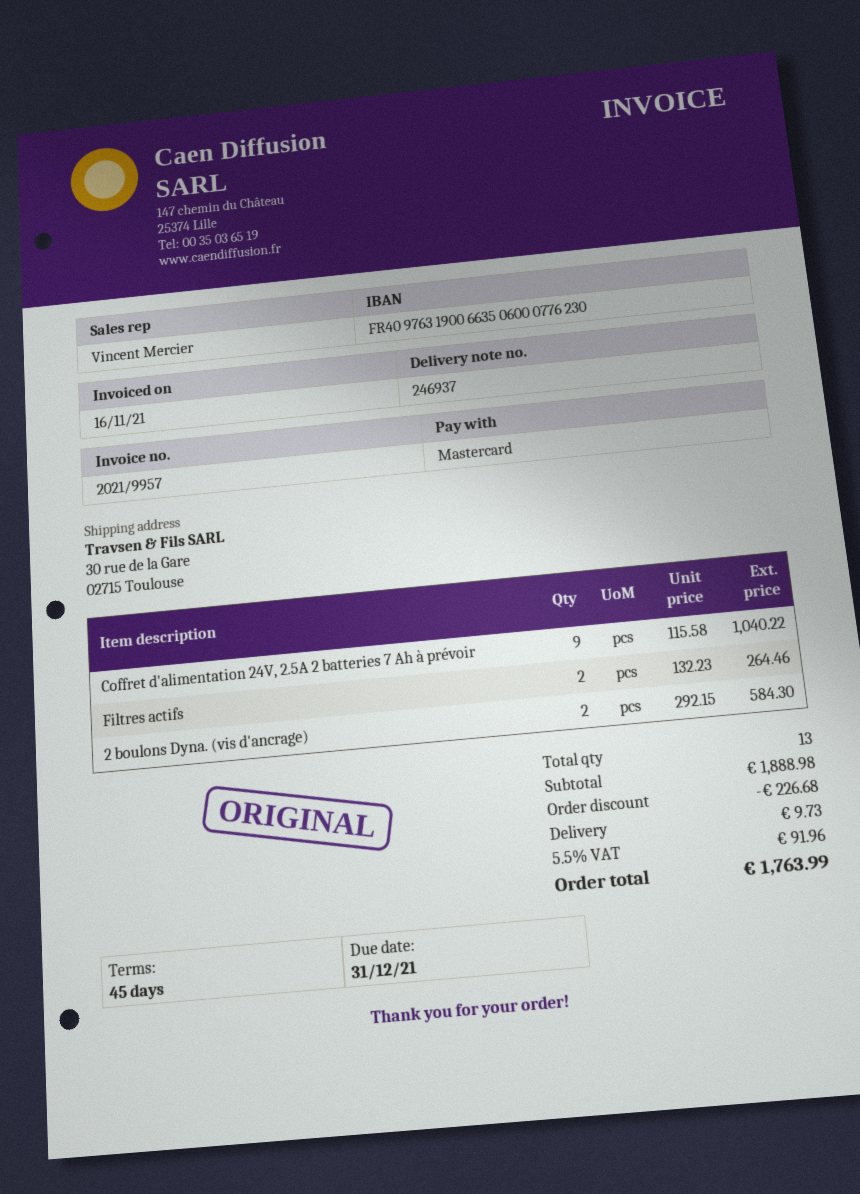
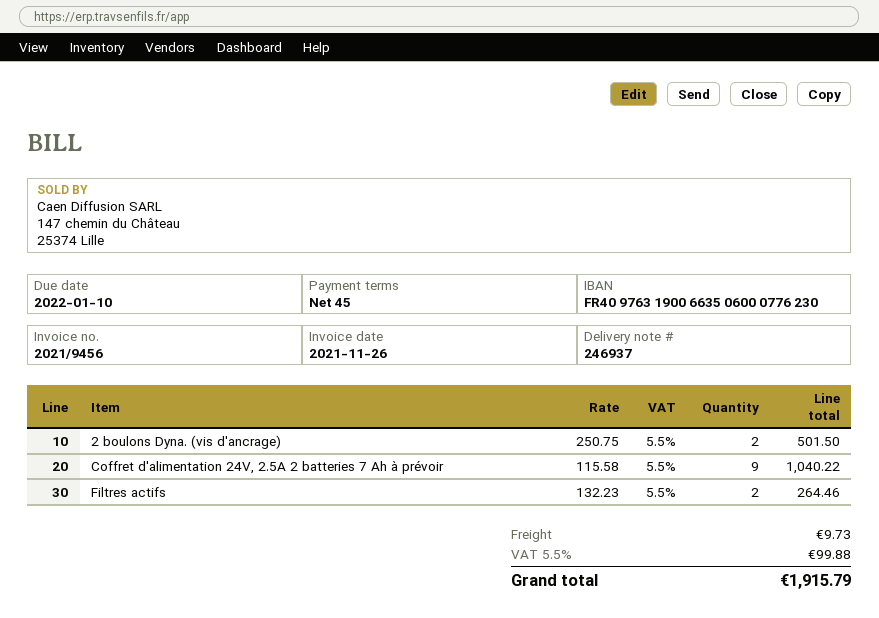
invoice number: 2021/9957 -> 2021/9456
invoice date: 2021-11-16 -> 2021-11-26
due date: 2021-12-31 -> 2022-01-10
2 boulons Dyna. (vis d'ancrage): 2 x 292.15 = 584.30 -> 2 x 250.75 = 501.50
discount: 226.68 -> none
tax: 5.5% = 91.96 -> 5.5% = 99.88
total: 1763.99 -> 1915.79

